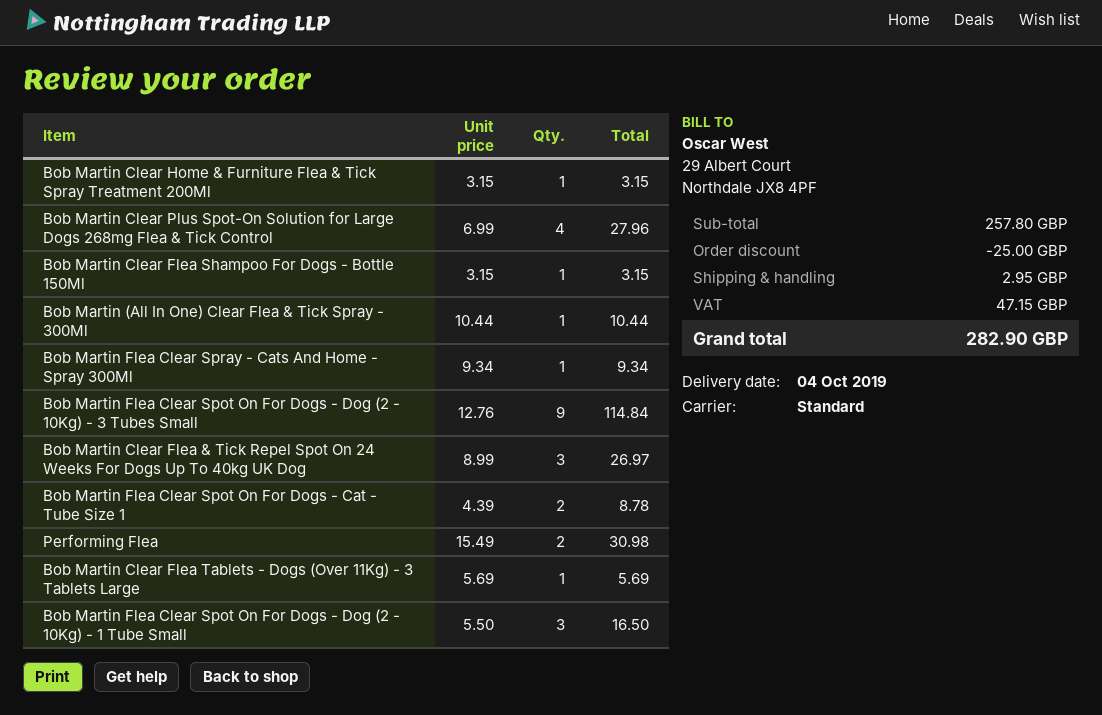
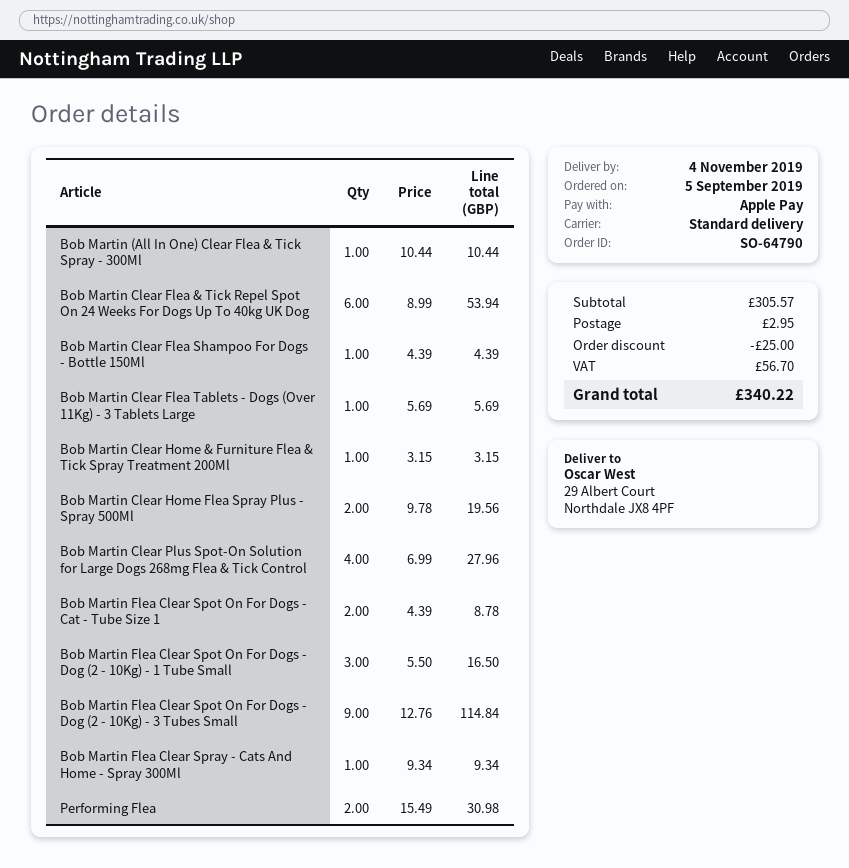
delivery date: 2019-10-04 -> 2019-11-04
Bob Martin Clear Flea Shampoo For Dogs - Bottle 150Ml: 1 x 3.15 = 3.15 -> 1 x 4.39 = 4.39
Bob Martin Clear Flea & Tick Repel Spot On 24 Weeks For Dogs Up To 40kg UK Dog: 3 x 8.99 = 26.97 -> 6 x 8.99 = 53.94
Bob Martin Clear Home Flea Spray Plus - Spray 500Ml: none -> 2 x 9.78 = 19.56
subtotal: 257.80 -> 305.57
tax: 47.15 -> 56.70
total: 282.90 -> 340.22

